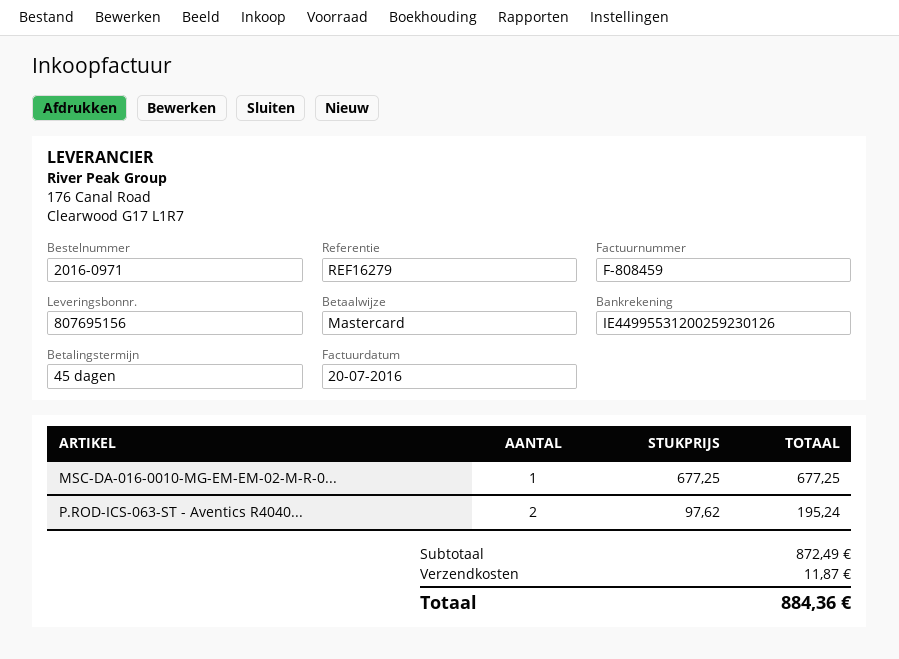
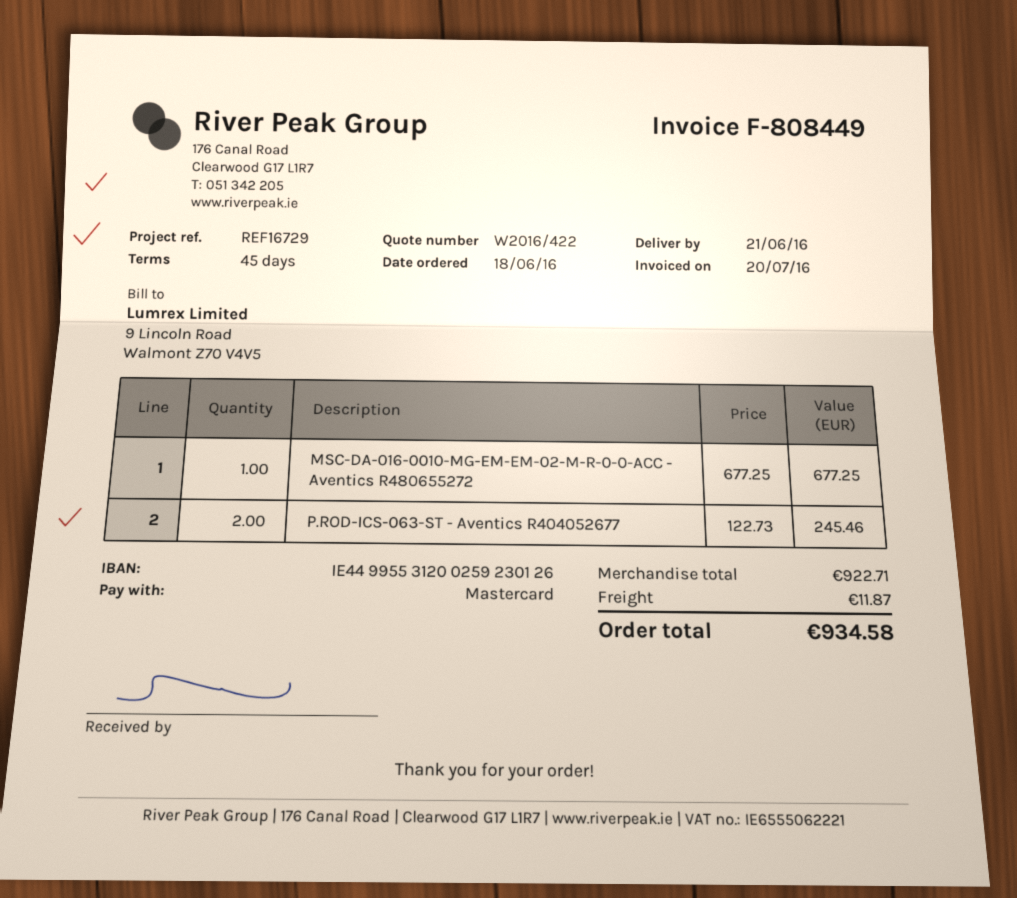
invoice number: F-808459 -> F-808449
reference: REF16279 -> REF16729
P.ROD-ICS-063-ST - Aventics R4040...: 2 x 97.62 = 195.24 -> 2 x 122.73 = 245.46
subtotal: 872.49 -> 922.71
total: 884.36 -> 934.58

